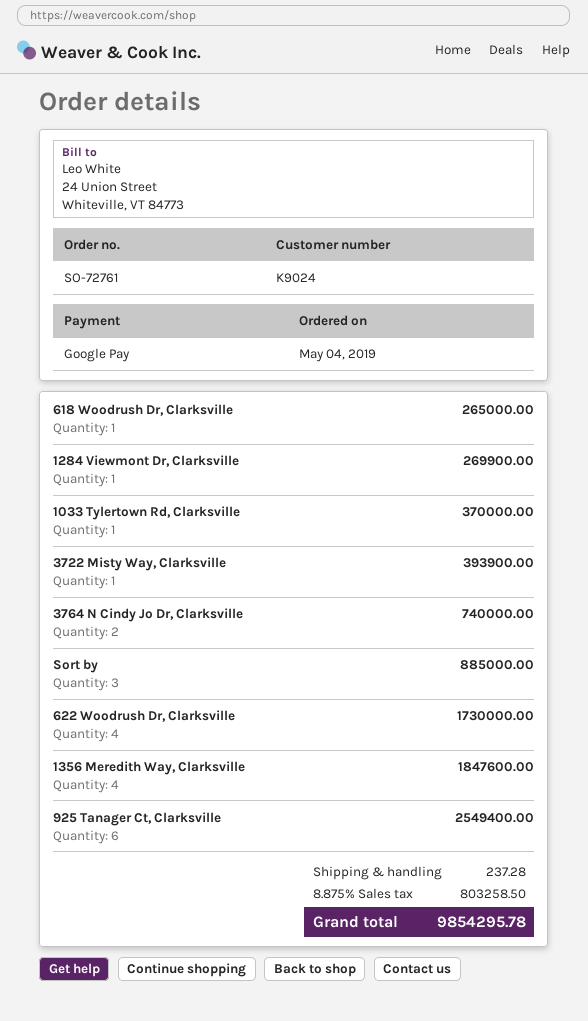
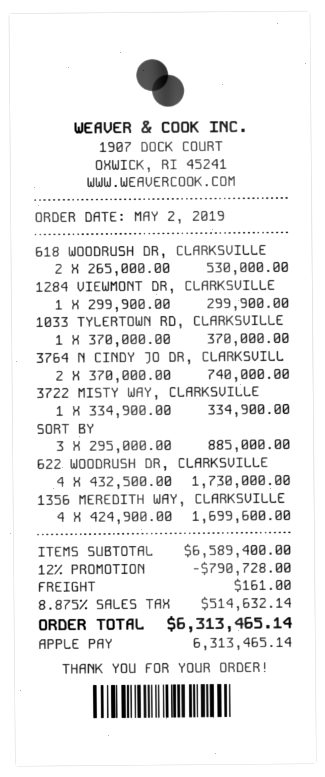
order date: 2019-05-04 -> 2019-05-02
payment method: Google Pay -> Apple Pay
618 Woodrush Dr, Clarksville: 1 for 265000.00 -> 2 for 530000.00
1284 Viewmont Dr, Clarksville: 1 for 269900.00 -> 1 for 299900.00
3722 Misty Way, Clarksville: 1 for 393900.00 -> 1 for 334900.00
1356 Meredith Way, Clarksville: 4 for 1847600.00 -> 4 for 1699600.00
925 Tanager Ct, Clarksville: 6 for 2549400.00 -> none
discount: none -> 12% = 790728.00
shipping: 237.28 -> 161.00
tax: 8.875% = 803258.50 -> 8.875% = 514632.14
total: 9854295.78 -> 6313465.14

